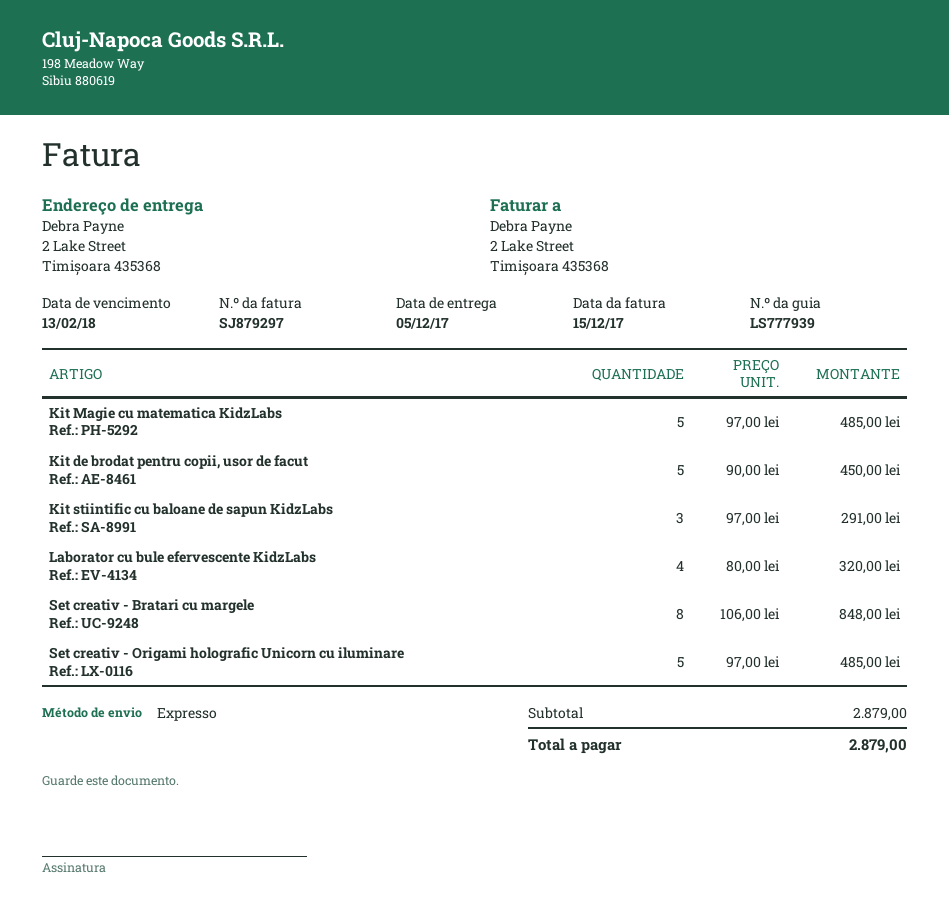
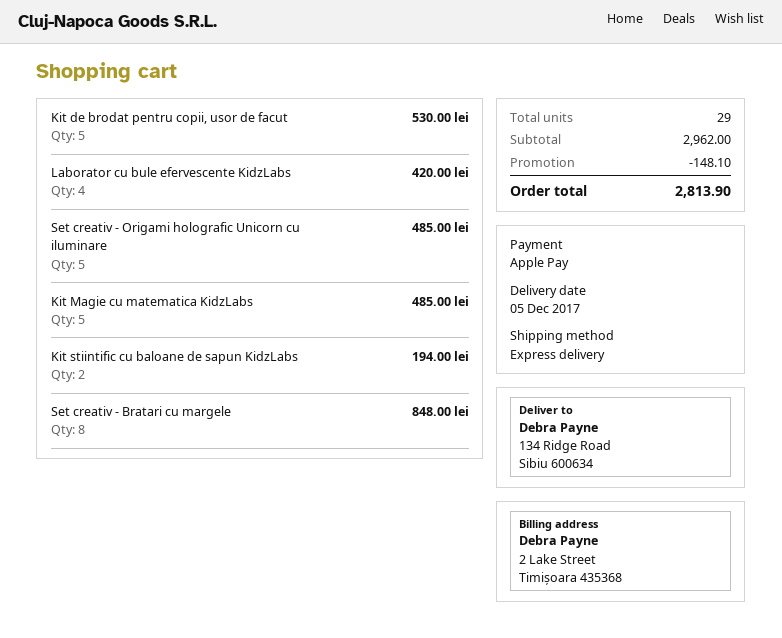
ship to: 2 Lake Street, Timișoara 435368 -> 134 Ridge Road, Sibiu 600634
Kit de brodat pentru copii, usor de facut: 5 for 450.00 -> 5 for 530.00
Kit stiintific cu baloane de sapun KidzLabs: 3 for 291.00 -> 2 for 194.00
Laborator cu bule efervescente KidzLabs: 4 for 320.00 -> 4 for 420.00
subtotal: 2879.00 -> 2962.00
discount: none -> 148.10
total: 2879.00 -> 2813.90

